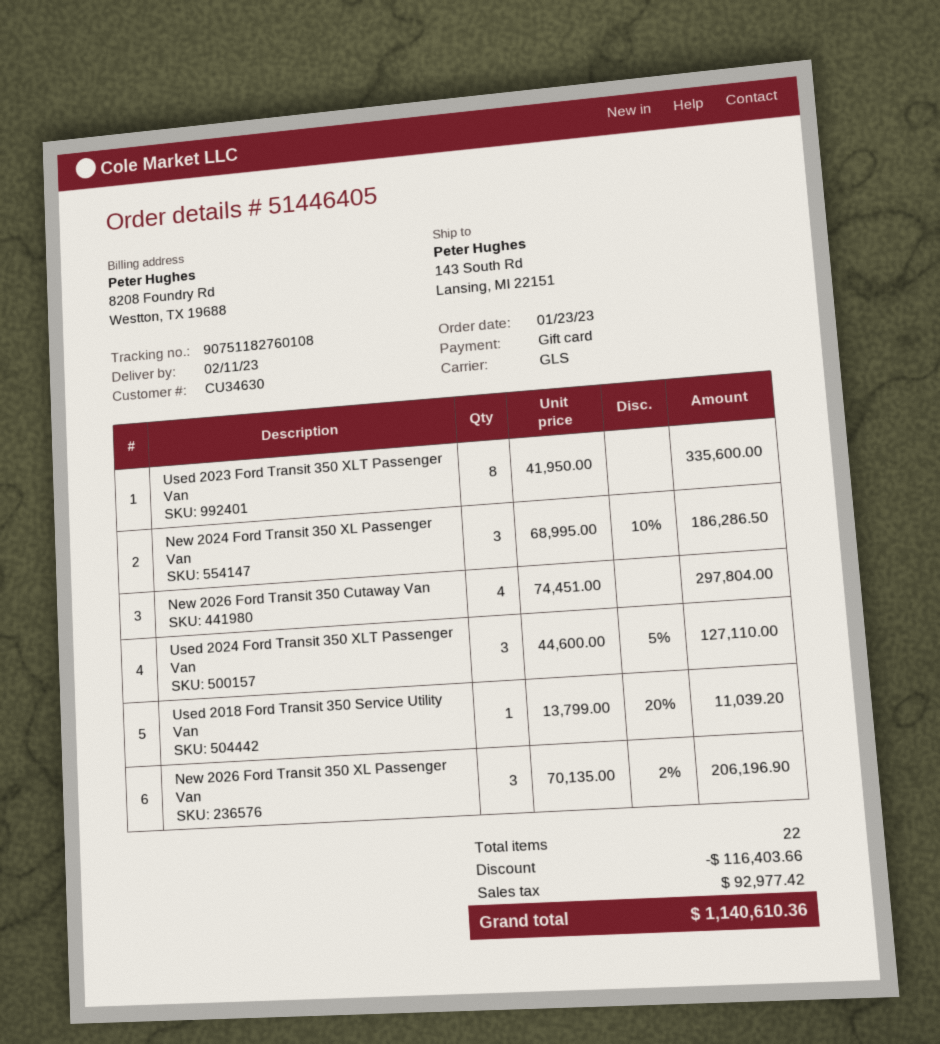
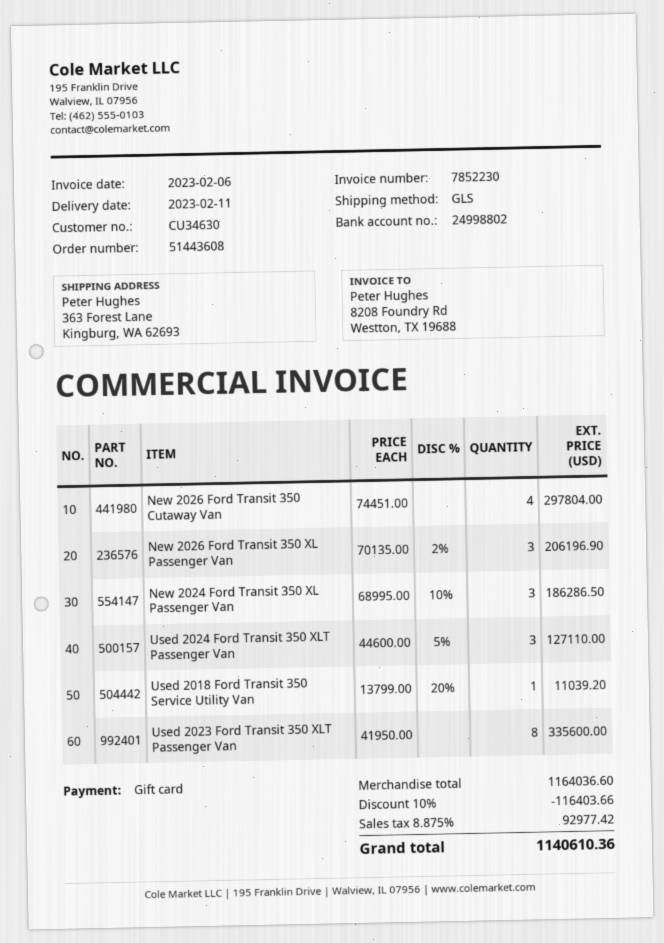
order number: 51446405 -> 51443608
ship to: 143 South Rd, Lansing, MI 22151 -> 363 Forest Lane, Kingburg, WA 62693

